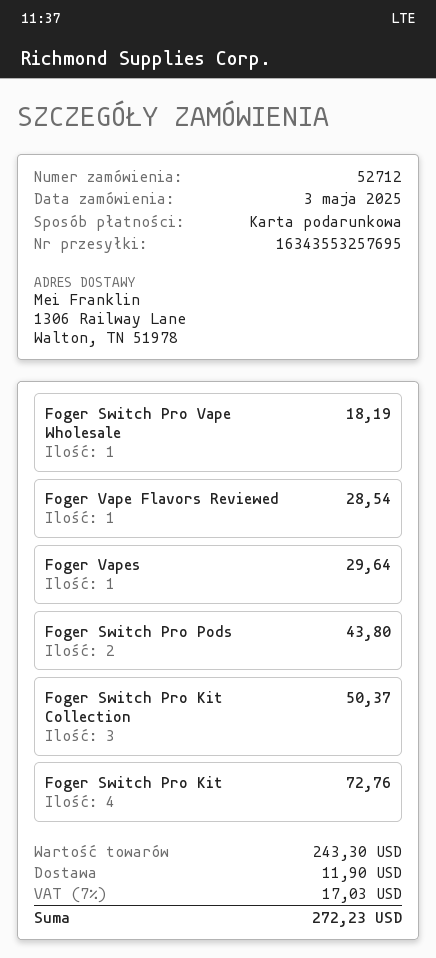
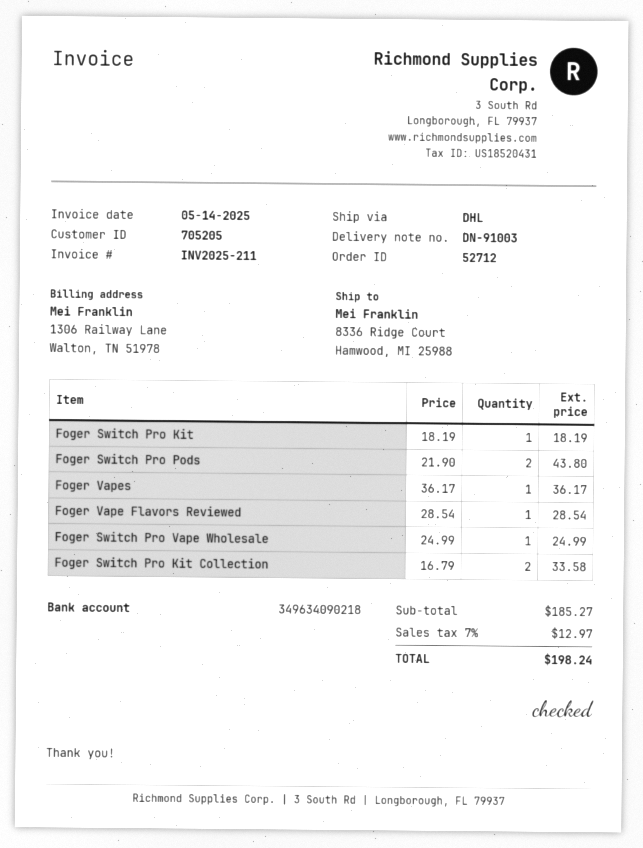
ship to: 1306 Railway Lane, Walton, TN 51978 -> 8336 Ridge Court, Hamwood, MI 25988
Foger Switch Pro Vape Wholesale: 1 for 18.19 -> 1 for 24.99
Foger Vapes: 1 for 29.64 -> 1 for 36.17
Foger Switch Pro Kit Collection: 3 for 50.37 -> 2 for 33.58
Foger Switch Pro Kit: 4 for 72.76 -> 1 for 18.19
subtotal: 243.30 -> 185.27
shipping: 11.90 -> none
tax: 7% = 17.03 -> 7% = 12.97
total: 272.23 -> 198.24

